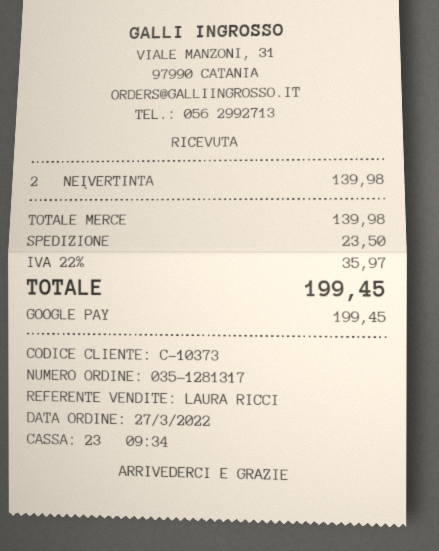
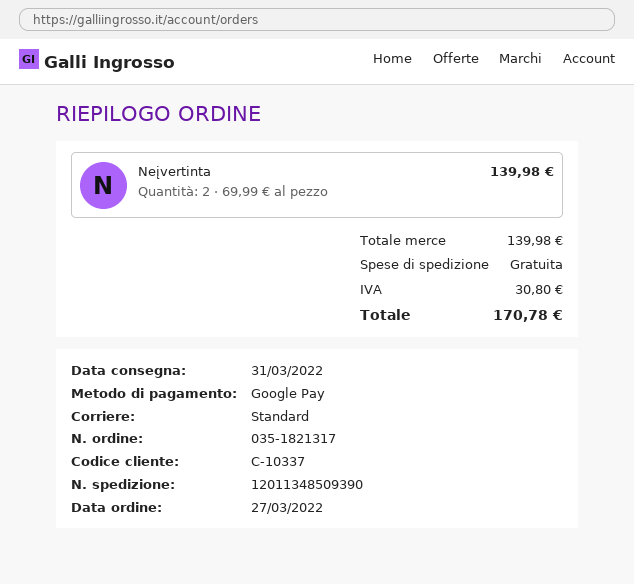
order number: 035-1281317 -> 035-1821317
customer number: C-10373 -> C-10337
shipping: 23.50 -> 0.00
tax: 35.97 -> 30.80
total: 199.45 -> 170.78

